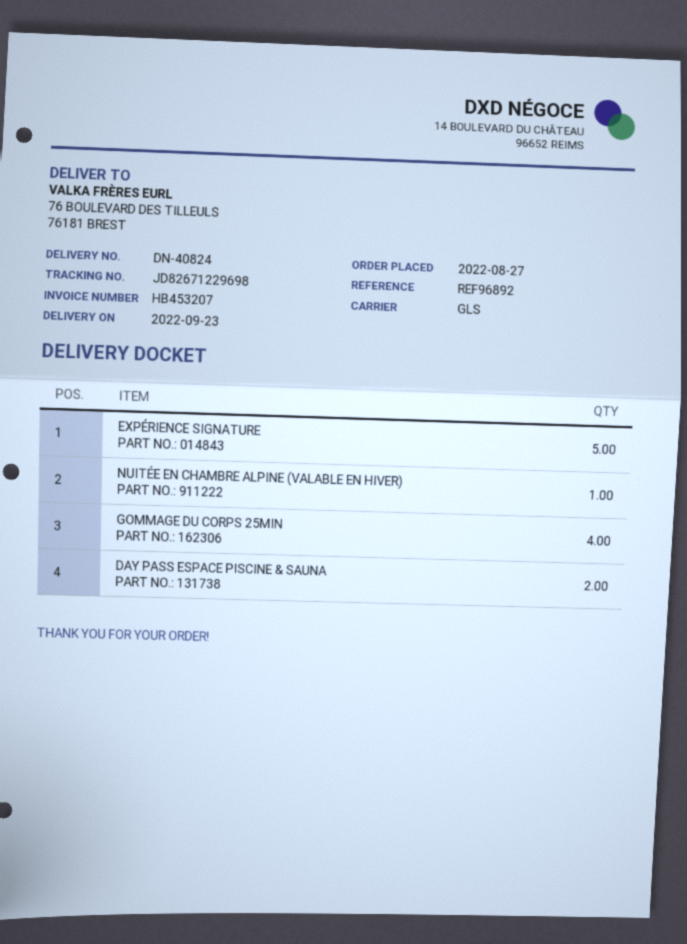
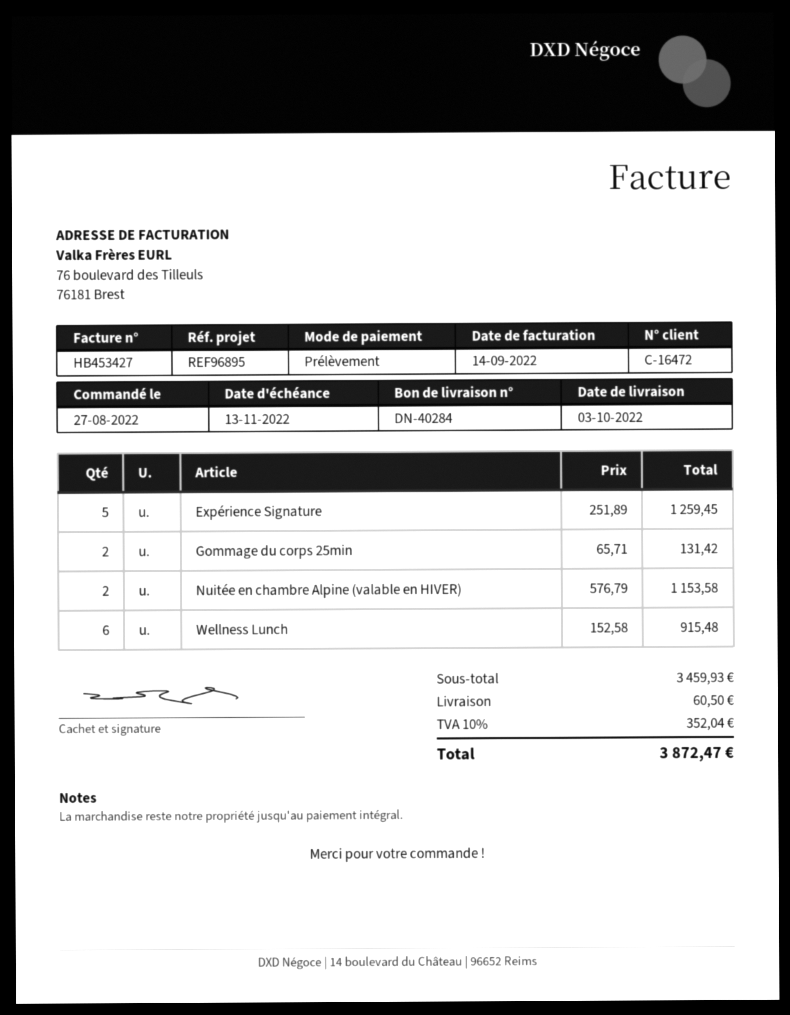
delivery note number: DN-40824 -> DN-40284
delivery date: 2022-09-23 -> 2022-10-03
invoice number: HB453207 -> HB453427
reference: REF96892 -> REF96895
NUITÉE EN CHAMBRE ALPINE (VALABLE EN HIVER): 1 -> 2
GOMMAGE DU CORPS 25MIN: 4 -> 2
DAY PASS ESPACE PISCINE & SAUNA: 2 -> none
Wellness Lunch: none -> 6

